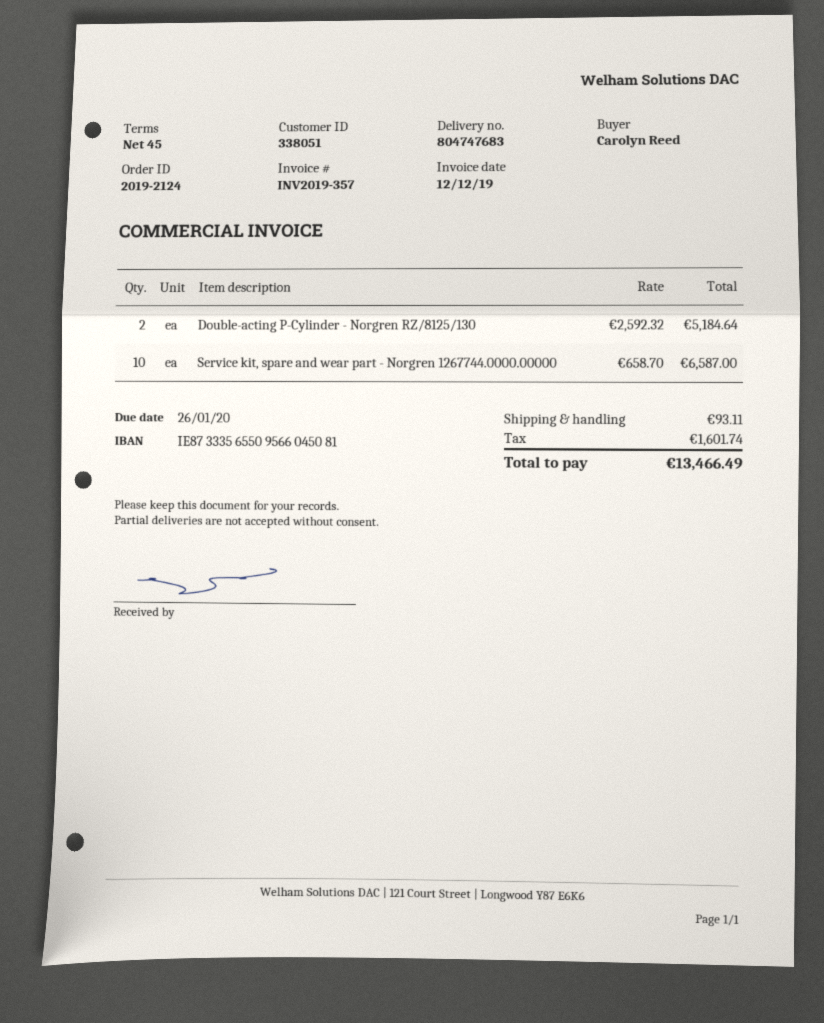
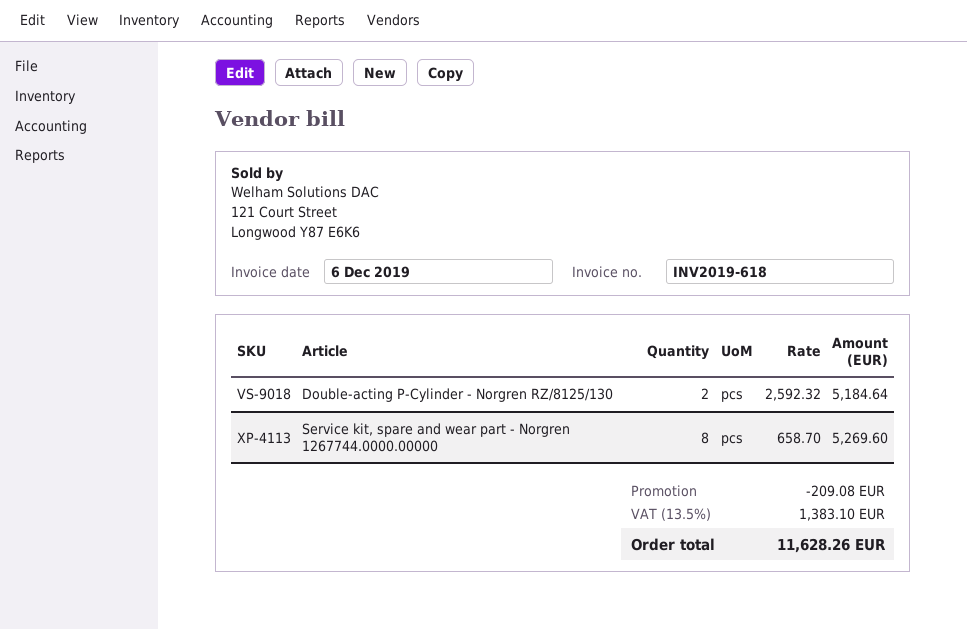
invoice number: INV2019-357 -> INV2019-618
invoice date: 2019-12-12 -> 2019-12-06
Service kit, spare and wear part - Norgren 1267744.0000.00000: 10 x 658.70 = 6587.00 -> 8 x 658.70 = 5269.60
discount: none -> 209.08
shipping: 93.11 -> none
tax: 1601.74 -> 1383.10
total: 13466.49 -> 11628.26

